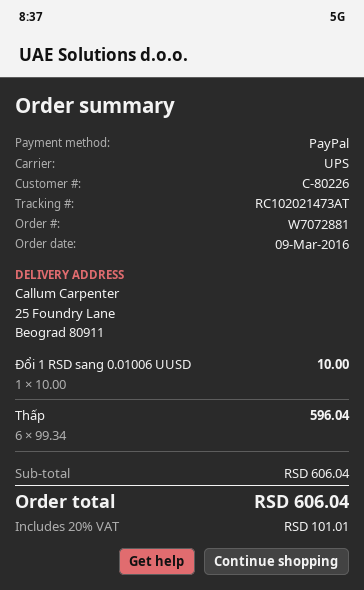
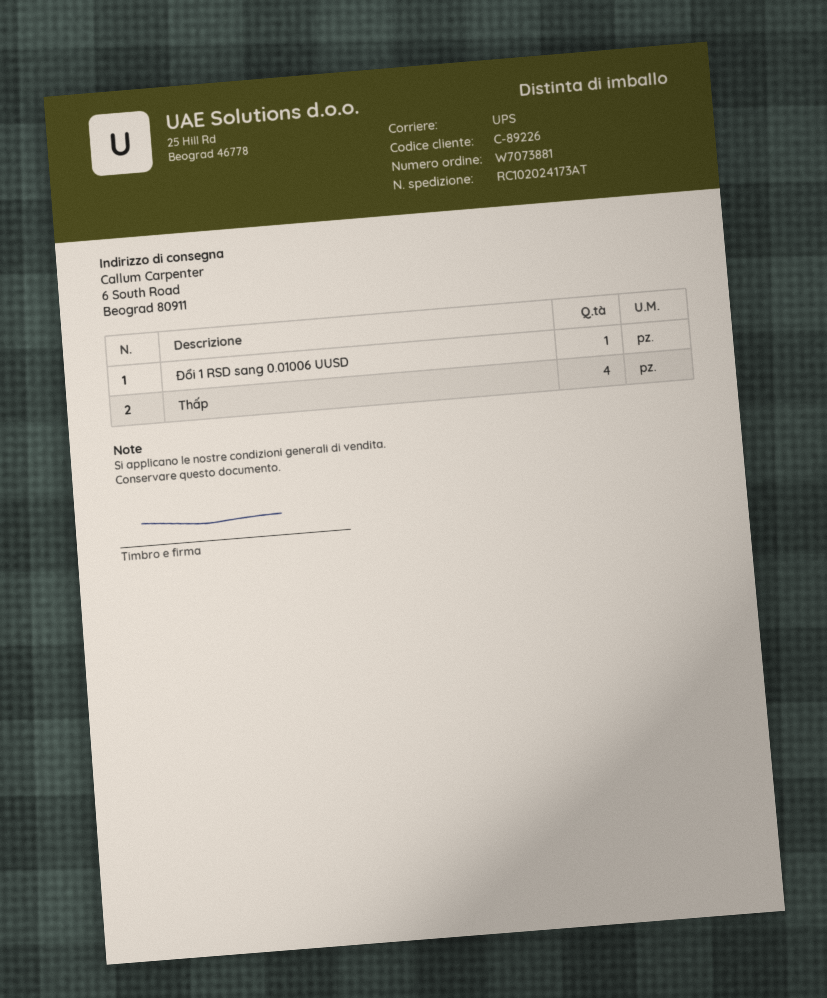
order number: W7072881 -> W7073881
customer number: C-80226 -> C-89226
tracking number: RC102021473AT -> RC102024173AT
ship to: 25 Foundry Lane, Beograd 80911 -> 6 South Road, Beograd 80911
Thấp: 6 -> 4

